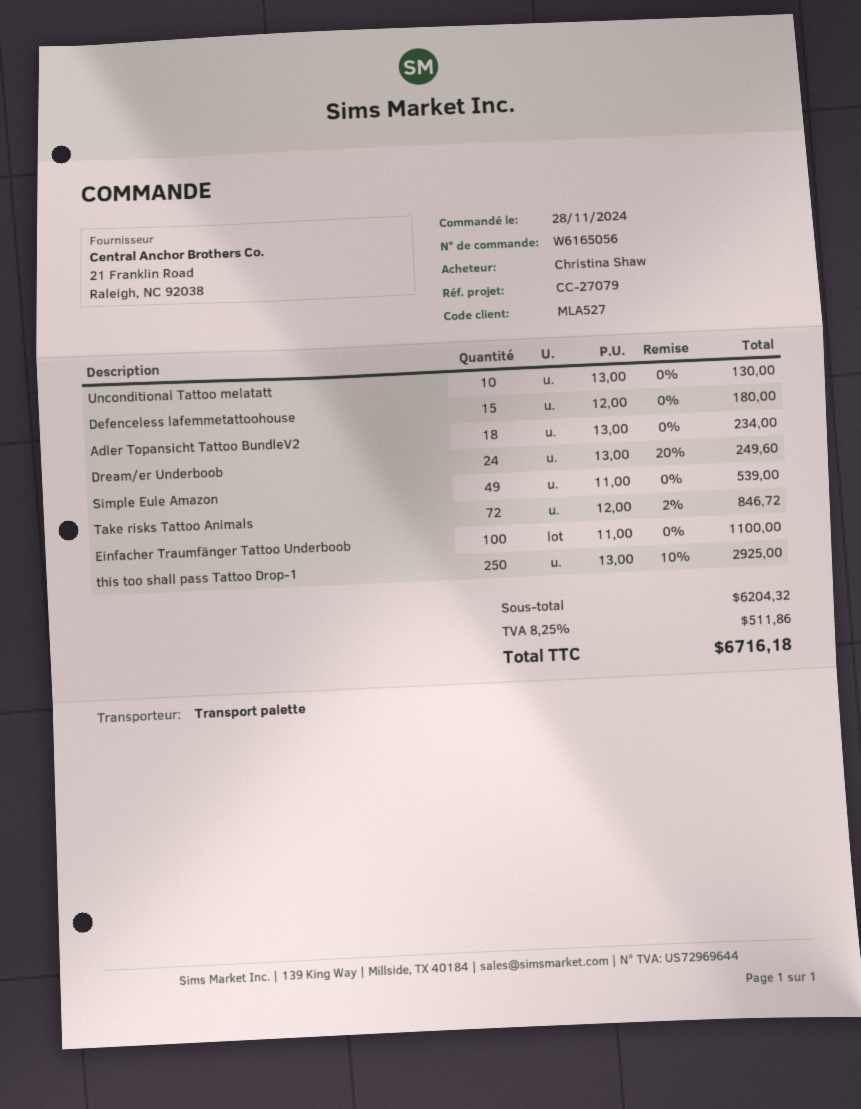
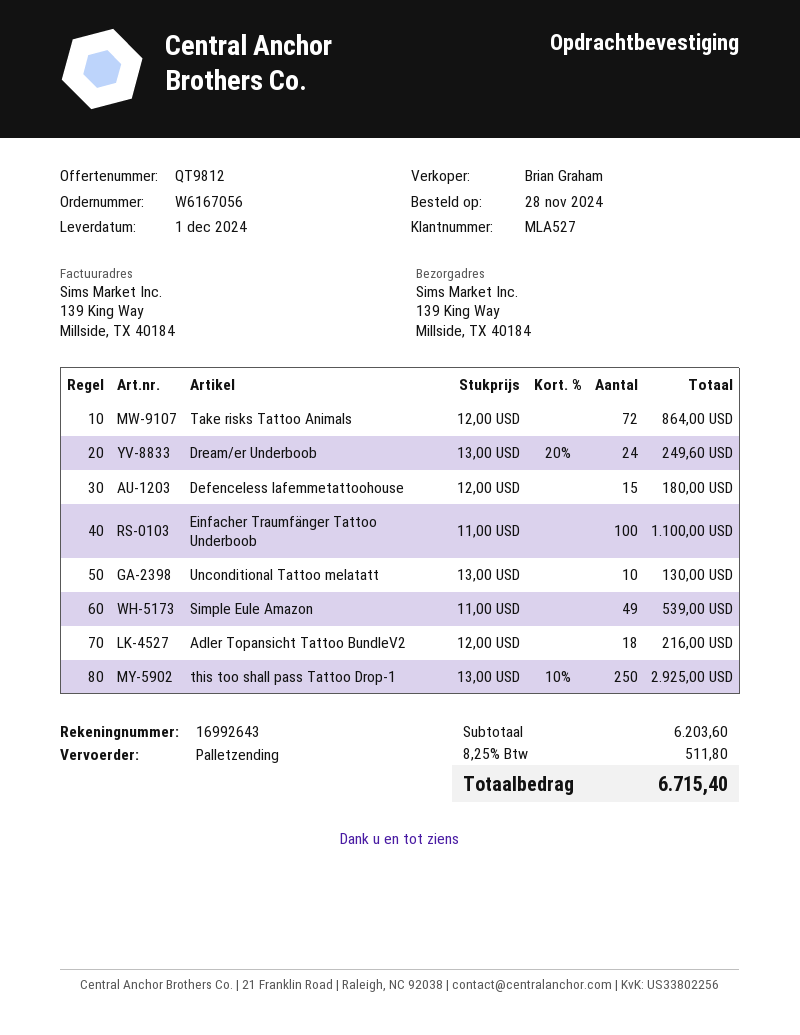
order number: W6165056 -> W6167056
Adler Topansicht Tattoo BundleV2: 18 x 13.00 = 234.00 -> 18 x 12.00 = 216.00
Take risks Tattoo Animals: 72 x 12.00 - 2% = 846.72 -> 72 x 12.00 = 864.00
subtotal: 6204.32 -> 6203.60
tax: 8.25% = 511.86 -> 8.25% = 511.80
total: 6716.18 -> 6715.40

